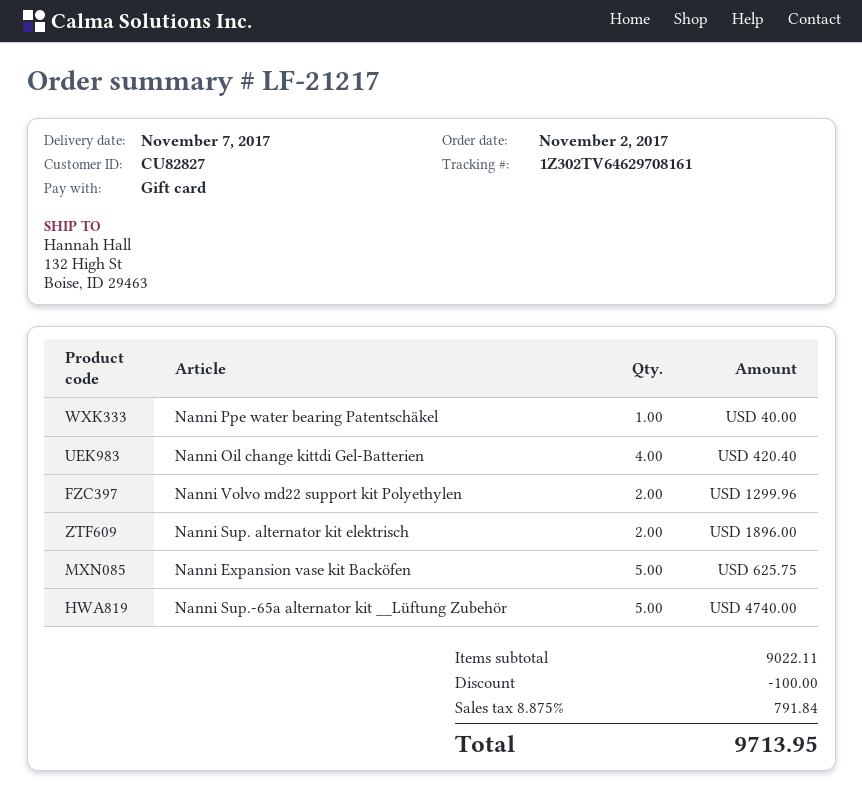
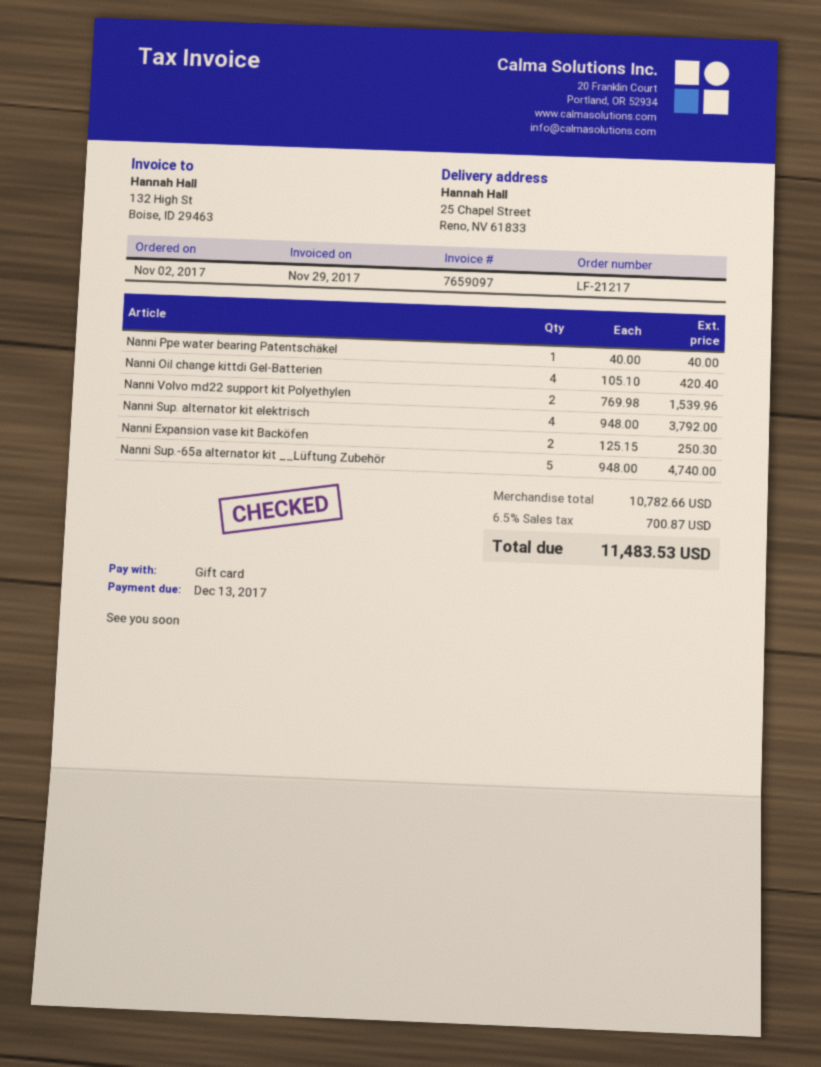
ship to: 132 High St, Boise, ID 29463 -> 25 Chapel Street, Reno, NV 61833
Nanni Volvo md22 support kit Polyethylen: 2 for 1299.96 -> 2 for 1539.96
Nanni Sup. alternator kit elektrisch: 2 for 1896.00 -> 4 for 3792.00
Nanni Expansion vase kit Backöfen: 5 for 625.75 -> 2 for 250.30
subtotal: 9022.11 -> 10782.66
discount: 100.00 -> none
tax: 8.875% = 791.84 -> 6.5% = 700.87
total: 9713.95 -> 11483.53

